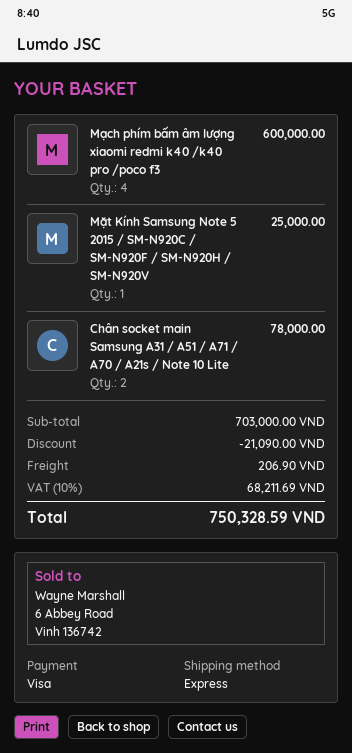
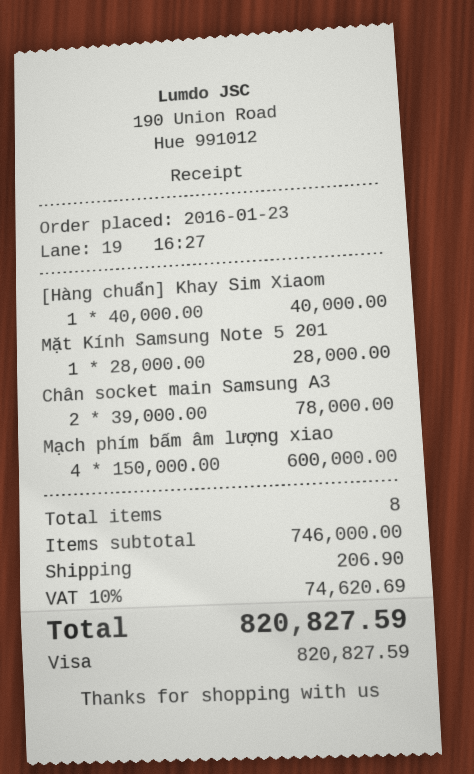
Mặt Kính Samsung Note 5 2015 / SM-N920C / SM-N920F / SM-N920H / SM-N920V: 1 for 25000.00 -> 1 for 28000.00
[Hàng chuẩn] Khay Sim Xiaom: none -> 1 for 40000.00
subtotal: 703000.00 -> 746000.00
discount: 21090.00 -> none
tax: 10% = 68211.69 -> 10% = 74620.69
total: 750328.59 -> 820827.59

